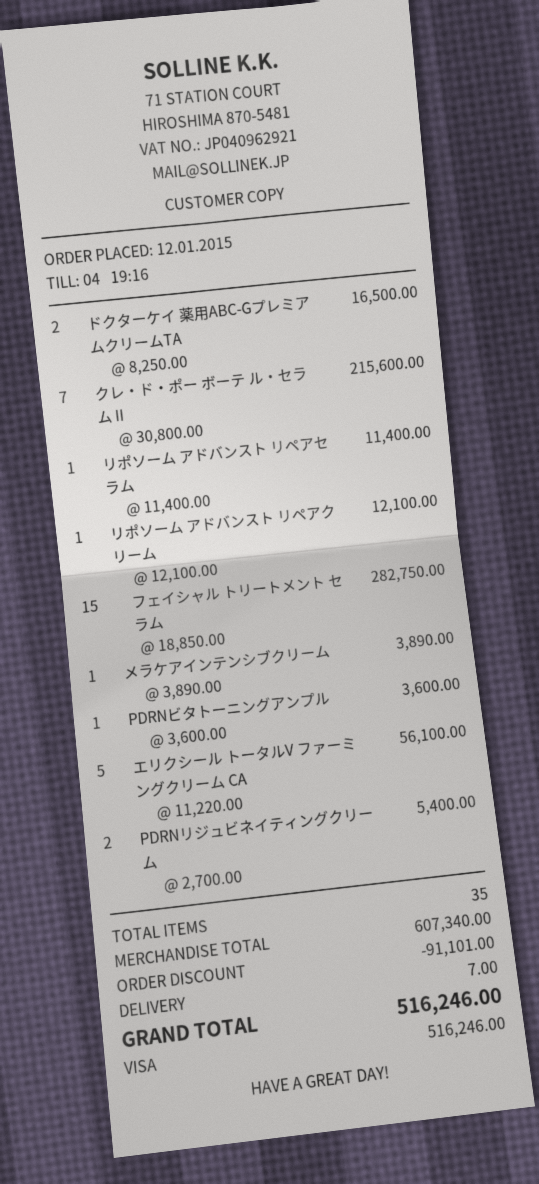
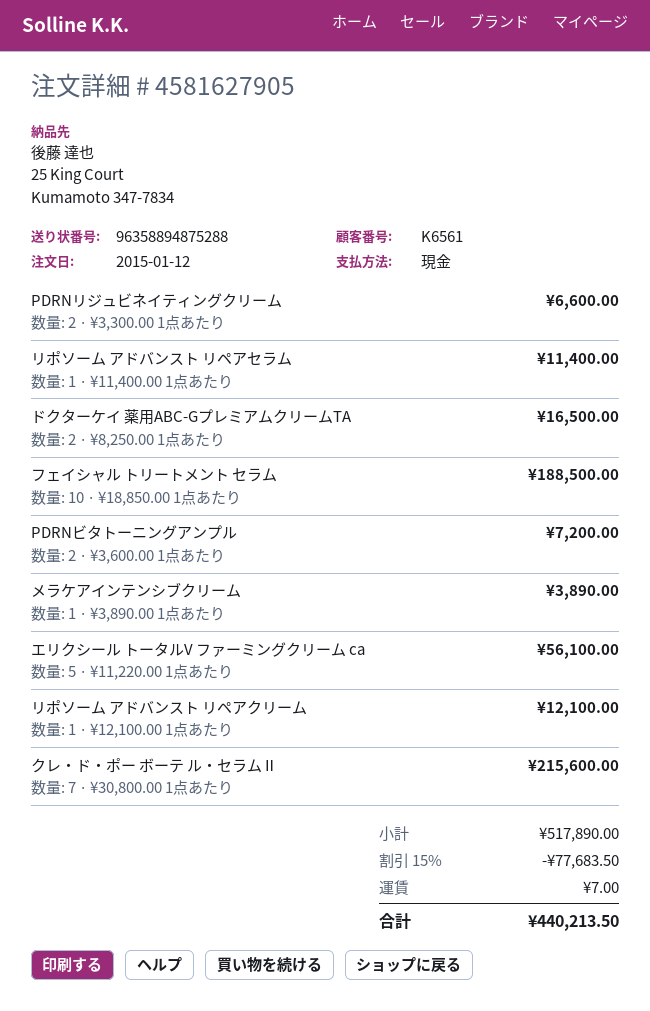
payment method: Visa -> cash
フェイシャル トリートメント セラム: 15 x 18850.00 = 282750.00 -> 10 x 18850.00 = 188500.00
PDRNビタトーニングアンプル: 1 x 3600.00 = 3600.00 -> 2 x 3600.00 = 7200.00
PDRNリジュビネイティングクリーム: 2 x 2700.00 = 5400.00 -> 2 x 3300.00 = 6600.00
subtotal: 607340.00 -> 517890.00
discount: 91101.00 -> 77683.50
total: 516246.00 -> 440213.50

